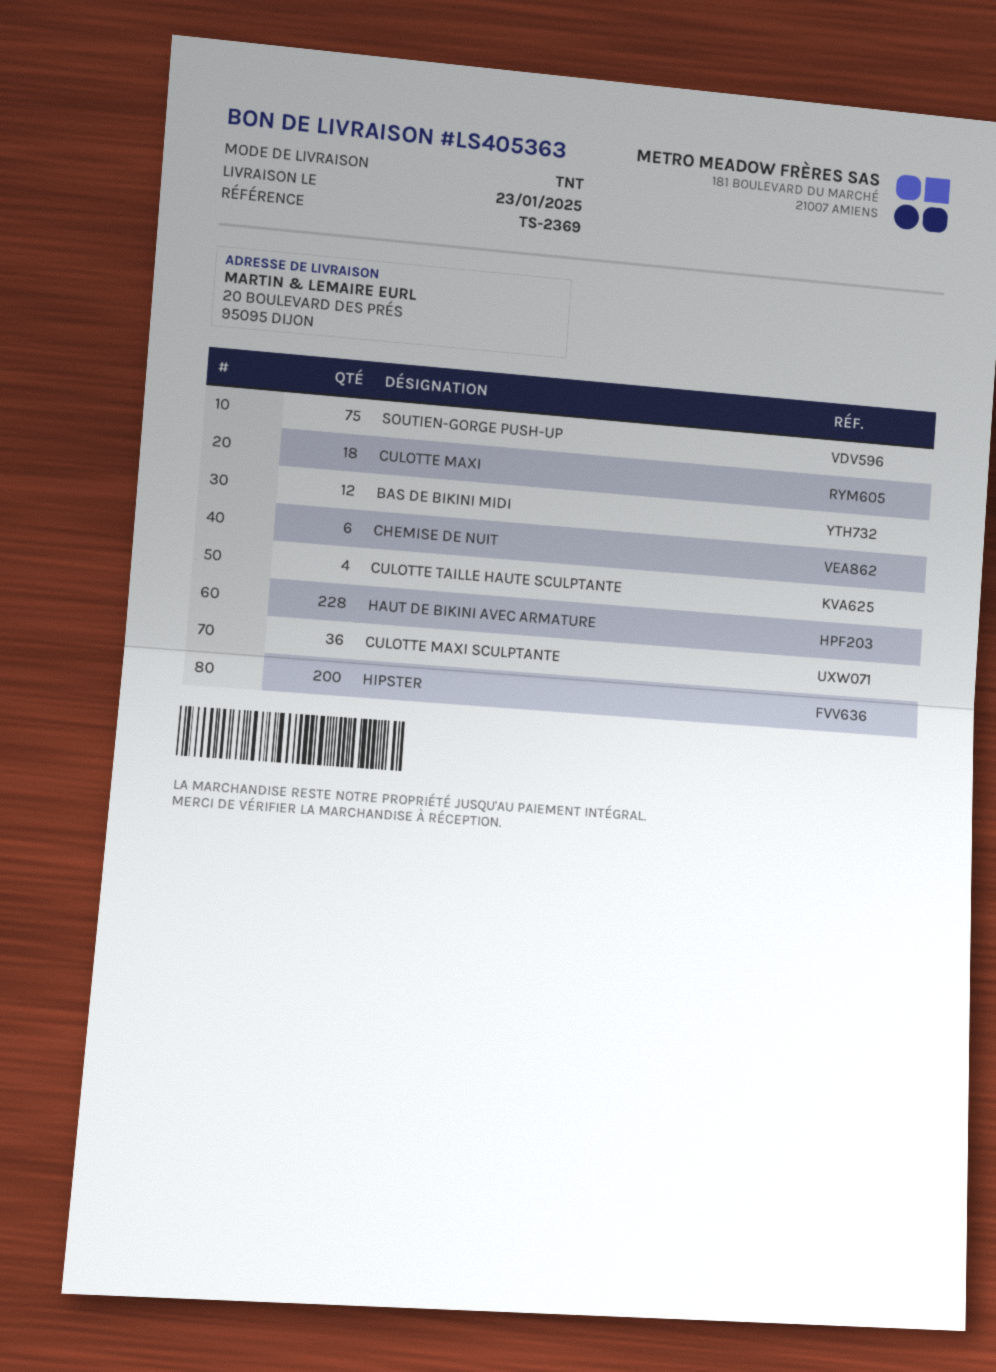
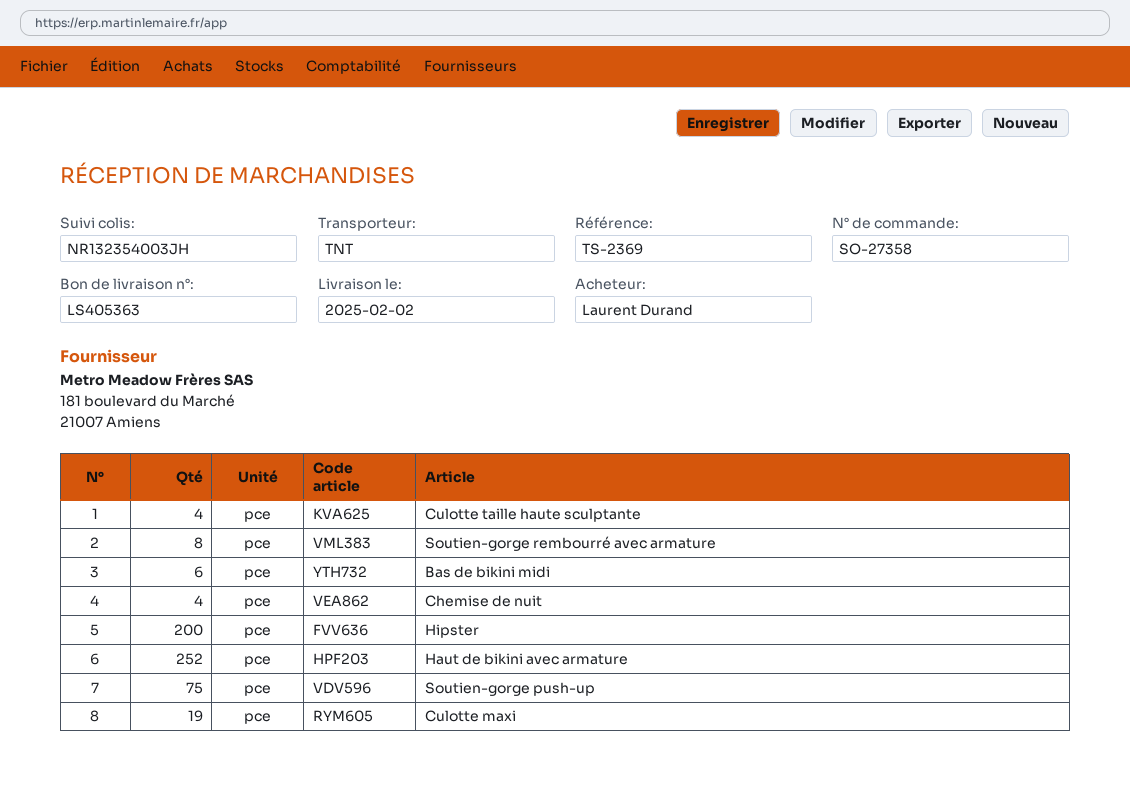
delivery date: 2025-01-23 -> 2025-02-02
CULOTTE MAXI: 18 -> 19
BAS DE BIKINI MIDI: 12 -> 6
CHEMISE DE NUIT: 6 -> 4
HAUT DE BIKINI AVEC ARMATURE: 228 -> 252
CULOTTE MAXI SCULPTANTE: 36 -> none
Soutien-gorge rembourré avec armature: none -> 8

